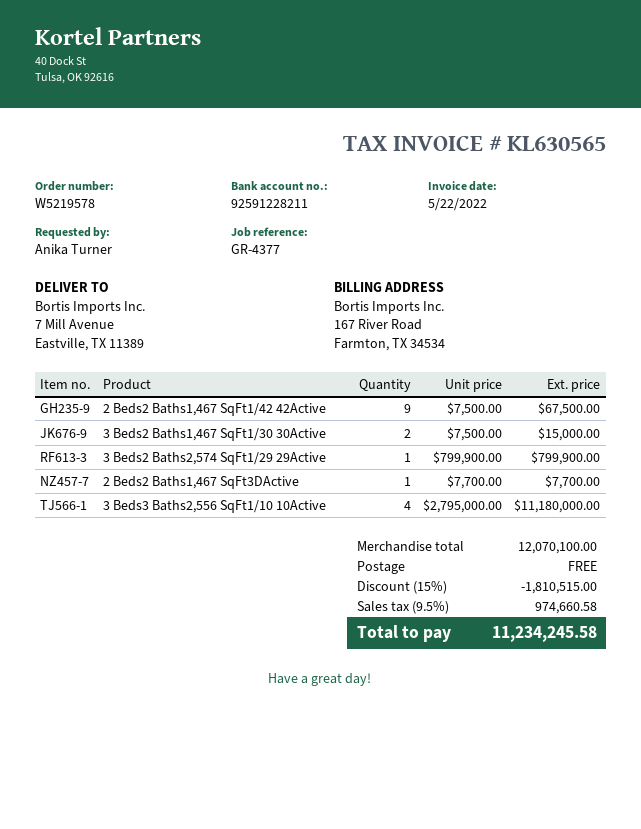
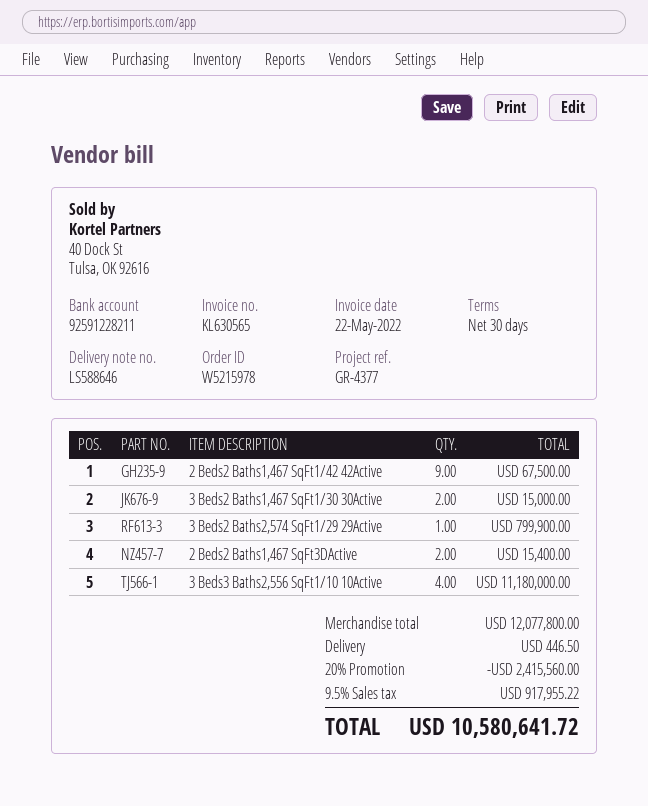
order number: W5219578 -> W5215978
2 Beds2 Baths1,467 SqFt3DActive: 1 for 7700.00 -> 2 for 15400.00
subtotal: 12070100.00 -> 12077800.00
discount: 15% = 1810515.00 -> 20% = 2415560.00
shipping: 0.00 -> 446.50
tax: 9.5% = 974660.58 -> 9.5% = 917955.22
total: 11234245.58 -> 10580641.72

